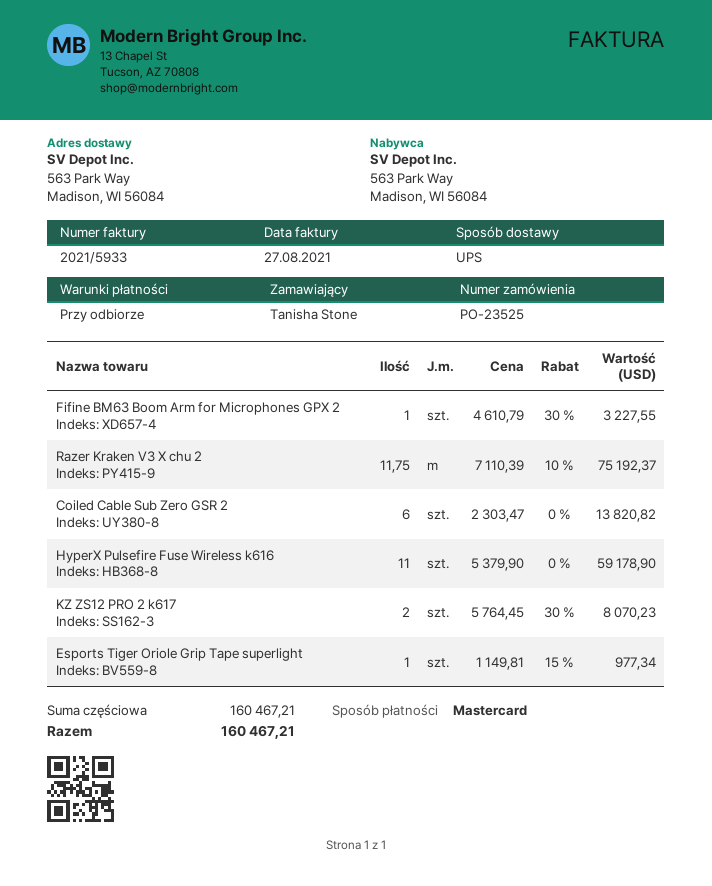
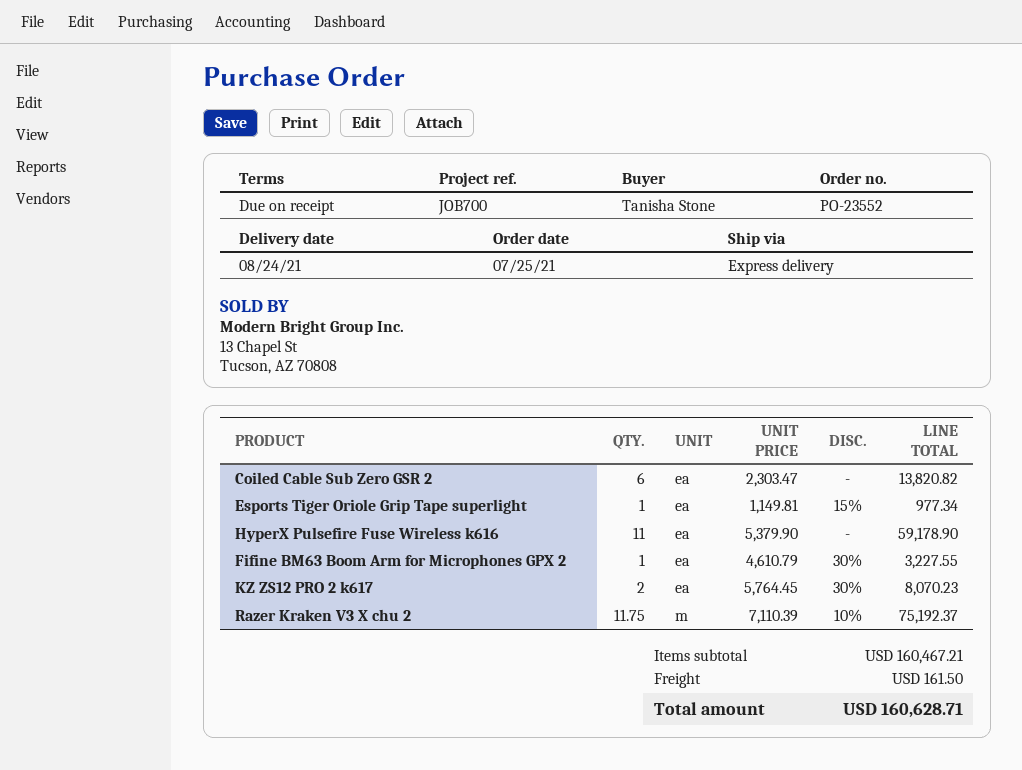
order number: PO-23525 -> PO-23552
shipping method: UPS -> express
shipping: none -> 161.50
total: 160467.21 -> 160628.71

